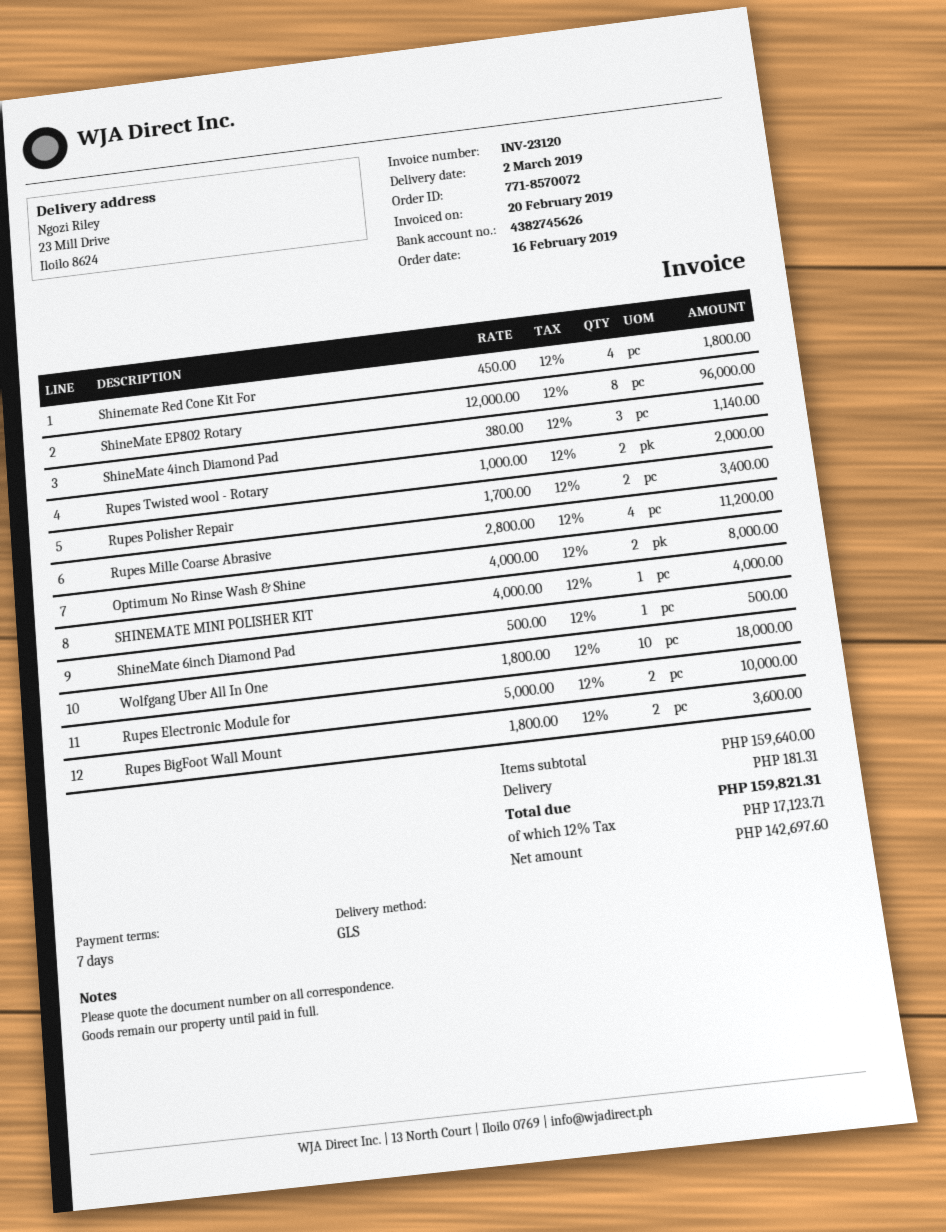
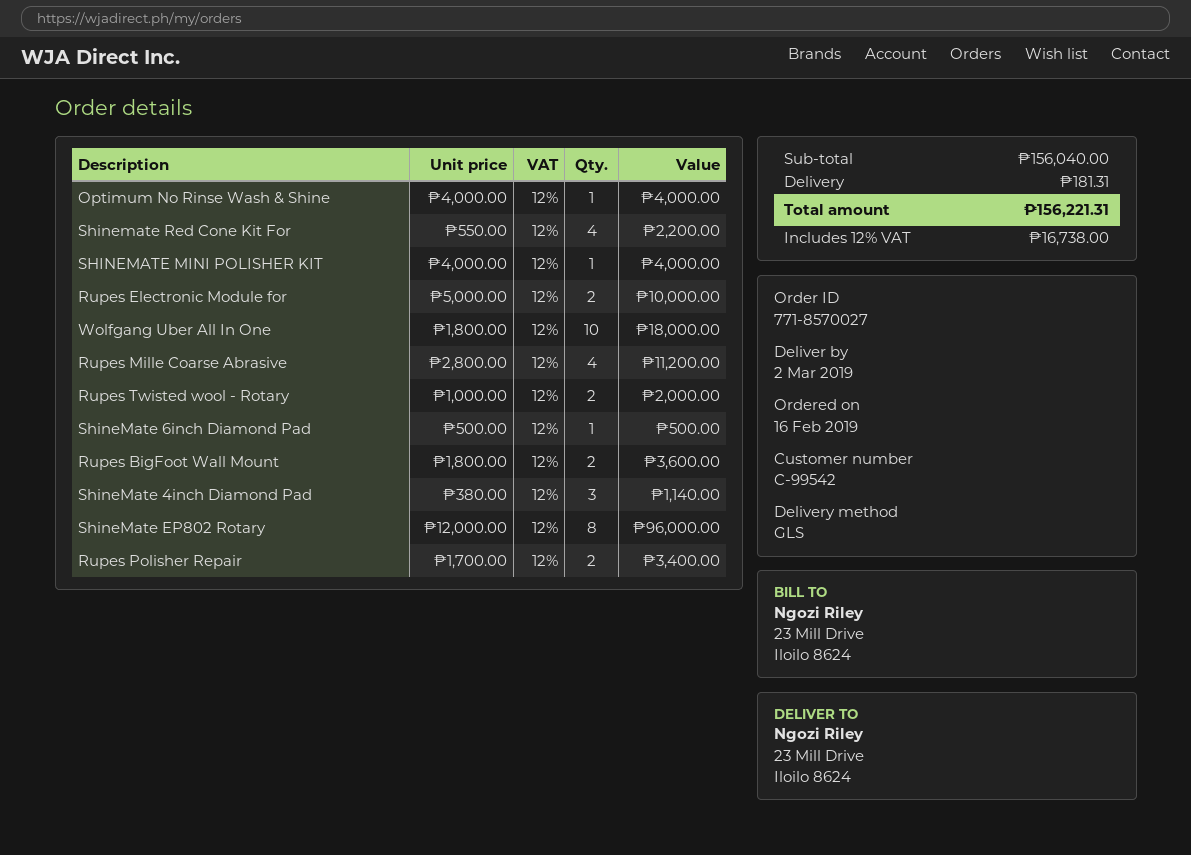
order number: 771-8570072 -> 771-8570027
Shinemate Red Cone Kit For: 4 x 450.00 = 1800.00 -> 4 x 550.00 = 2200.00
Optimum No Rinse Wash & Shine: 2 x 4000.00 = 8000.00 -> 1 x 4000.00 = 4000.00
subtotal: 159640.00 -> 156040.00
tax: 12% = 17123.71 -> 12% = 16738.00
total: 159821.31 -> 156221.31

